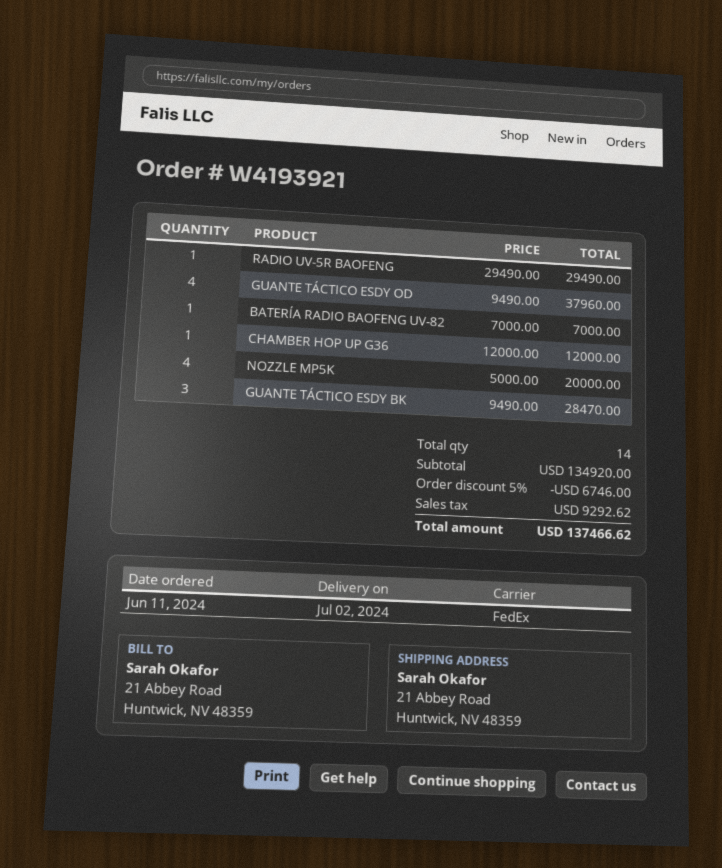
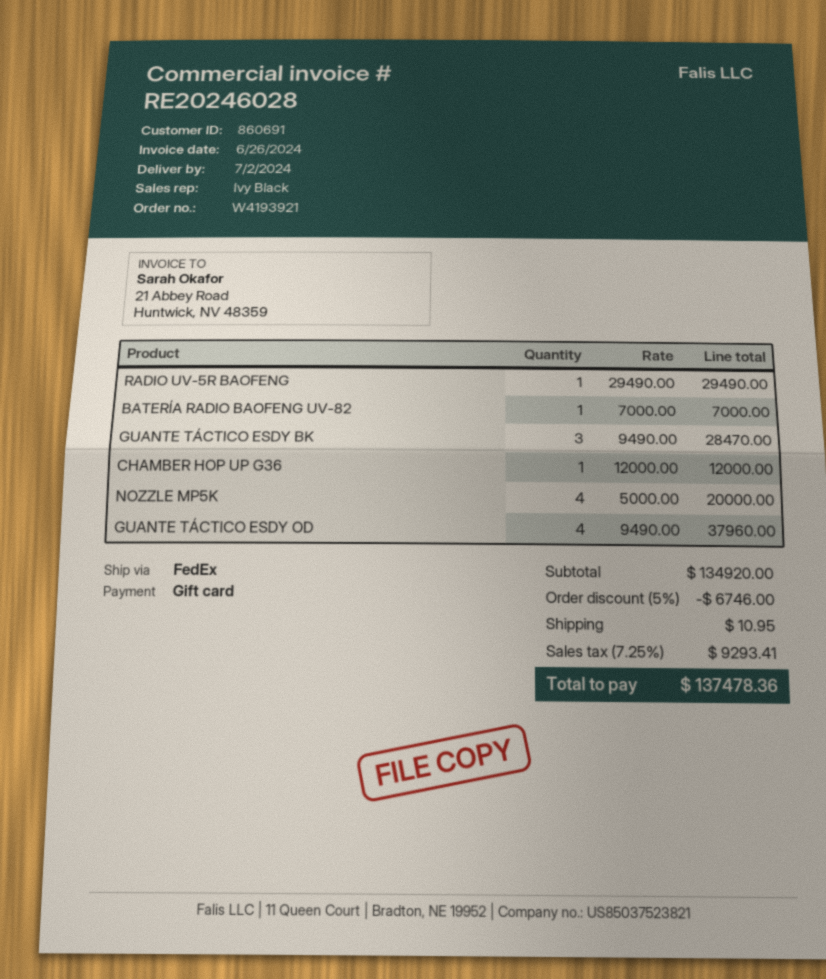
shipping: none -> 10.95
tax: 9292.62 -> 9293.41
total: 137466.62 -> 137478.36

